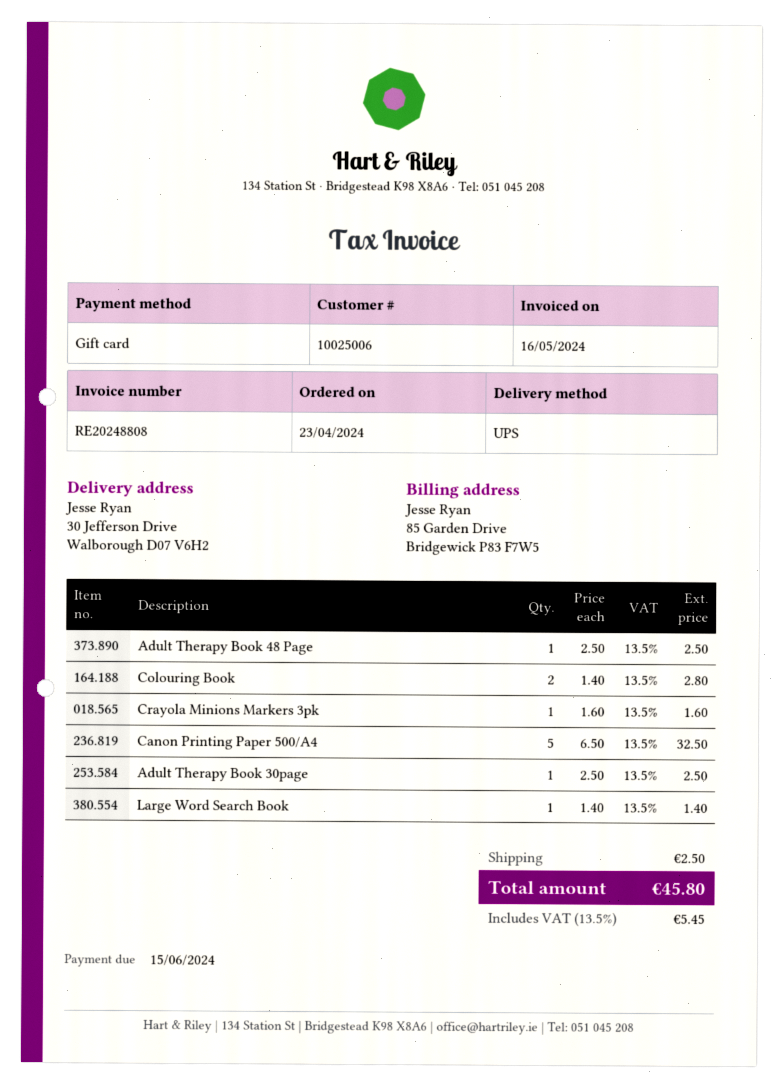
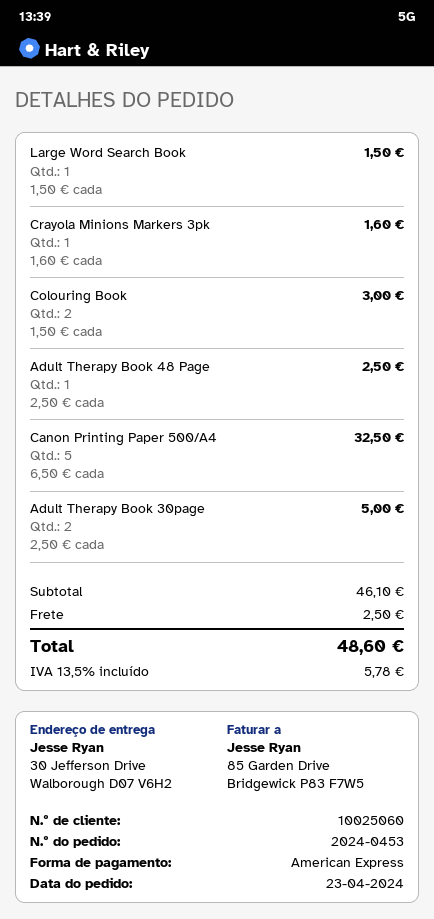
customer number: 10025006 -> 10025060
payment method: gift card -> American Express
Colouring Book: 2 x 1.40 = 2.80 -> 2 x 1.50 = 3.00
Adult Therapy Book 30page: 1 x 2.50 = 2.50 -> 2 x 2.50 = 5.00
Large Word Search Book: 1 x 1.40 = 1.40 -> 1 x 1.50 = 1.50
tax: 13.5% = 5.45 -> 13.5% = 5.78
total: 45.80 -> 48.60

